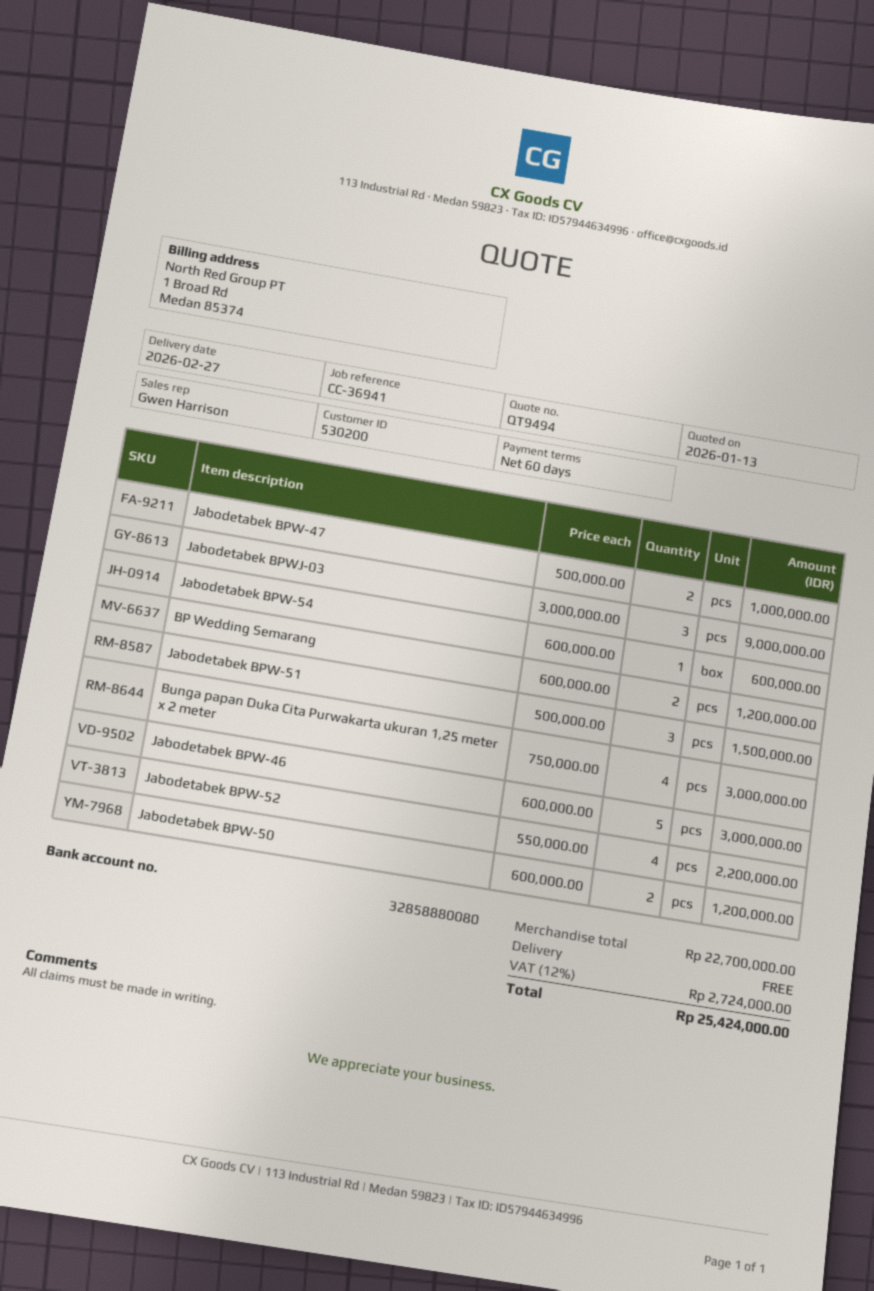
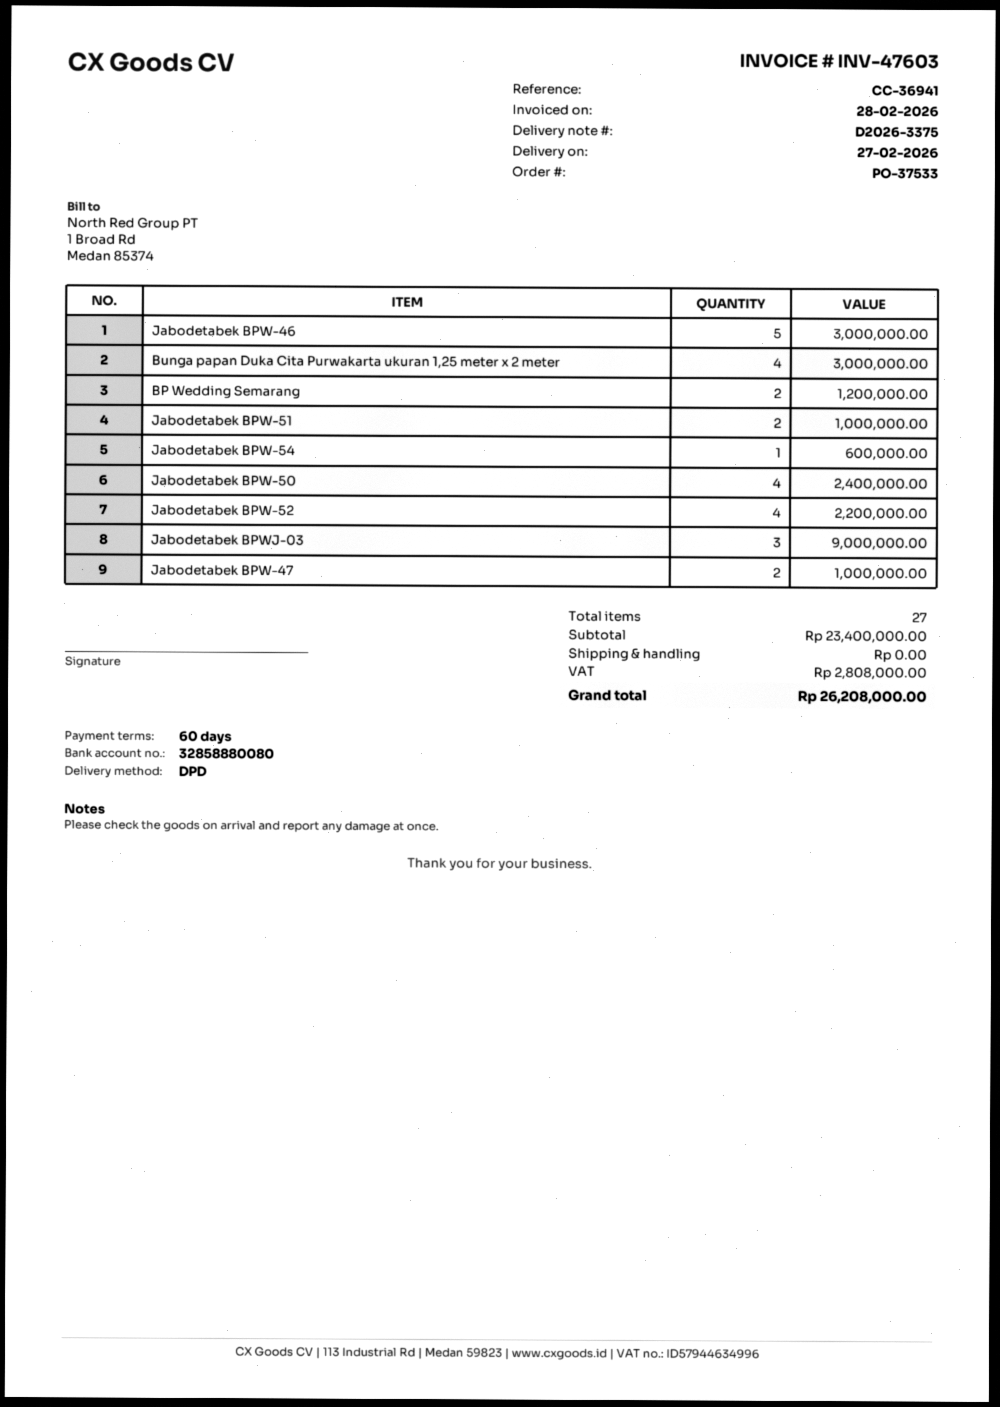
Jabodetabek BPW-51: 3 for 1500000.00 -> 2 for 1000000.00
Jabodetabek BPW-50: 2 for 1200000.00 -> 4 for 2400000.00
subtotal: 22700000.00 -> 23400000.00
tax: 2724000.00 -> 2808000.00
total: 25424000.00 -> 26208000.00

